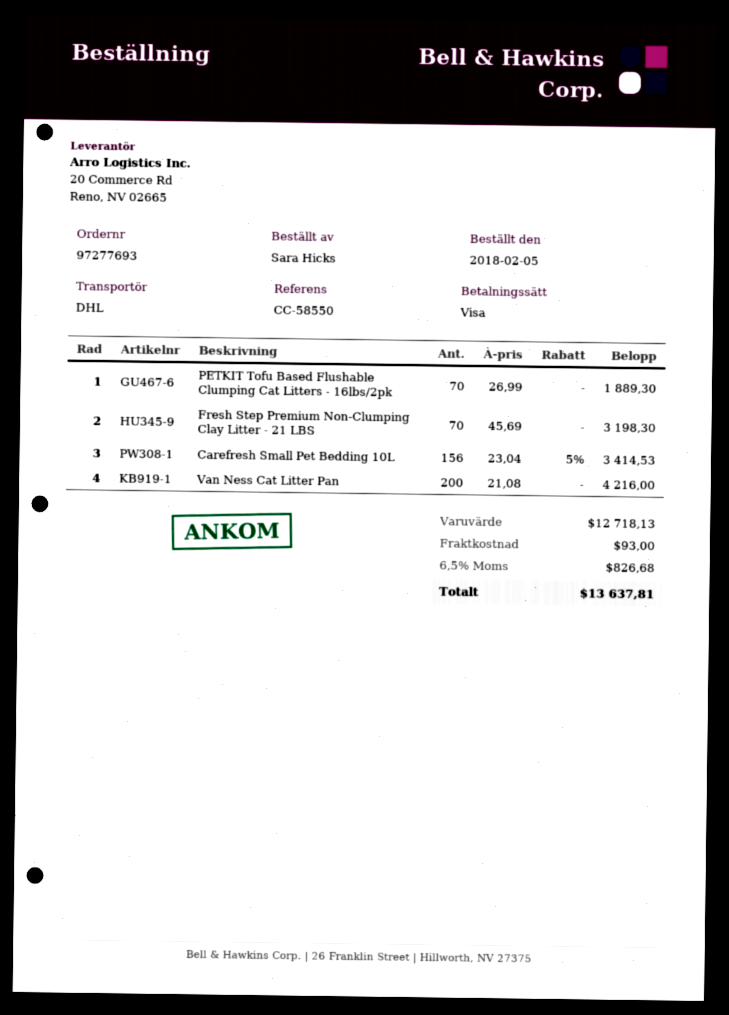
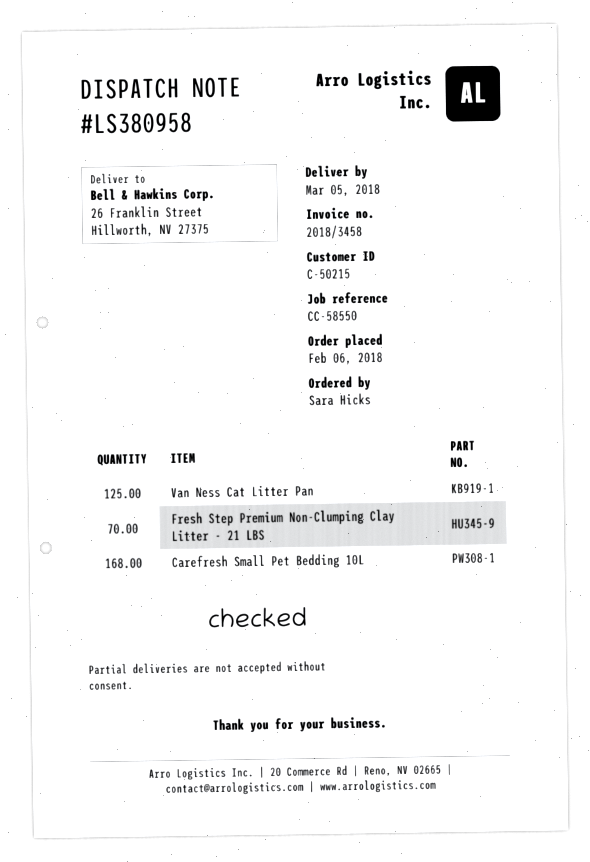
order date: 2018-02-05 -> 2018-02-06
PETKIT Tofu Based Flushable Clumping Cat Litters - 16lbs/2pk: 70 -> none
Carefresh Small Pet Bedding 10L: 156 -> 168
Van Ness Cat Litter Pan: 200 -> 125

